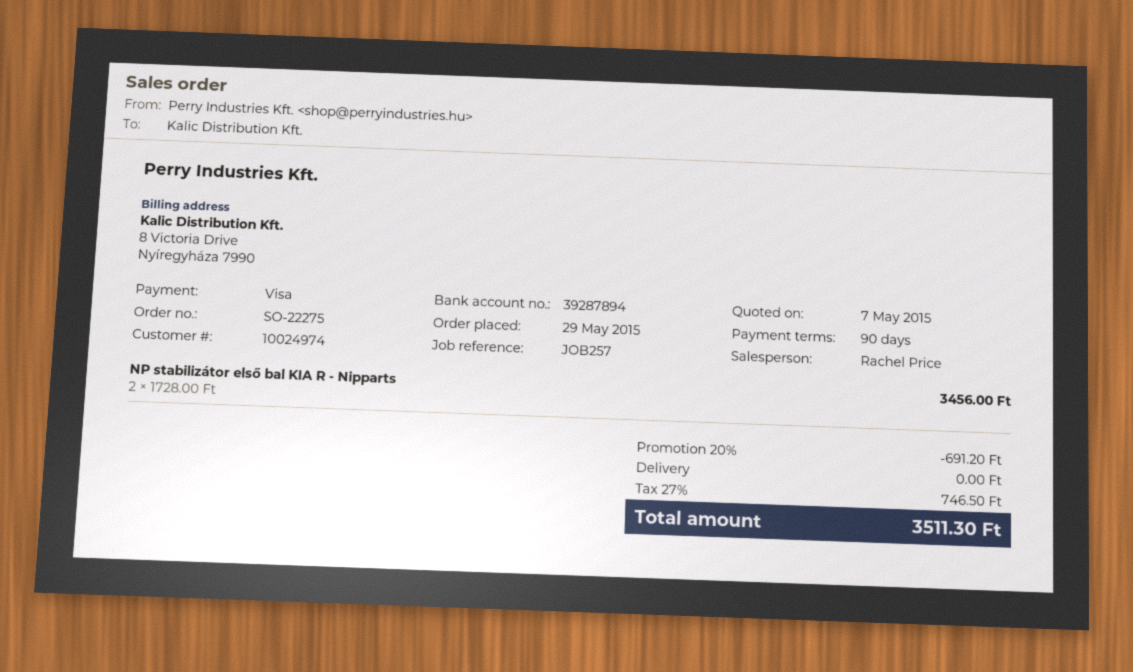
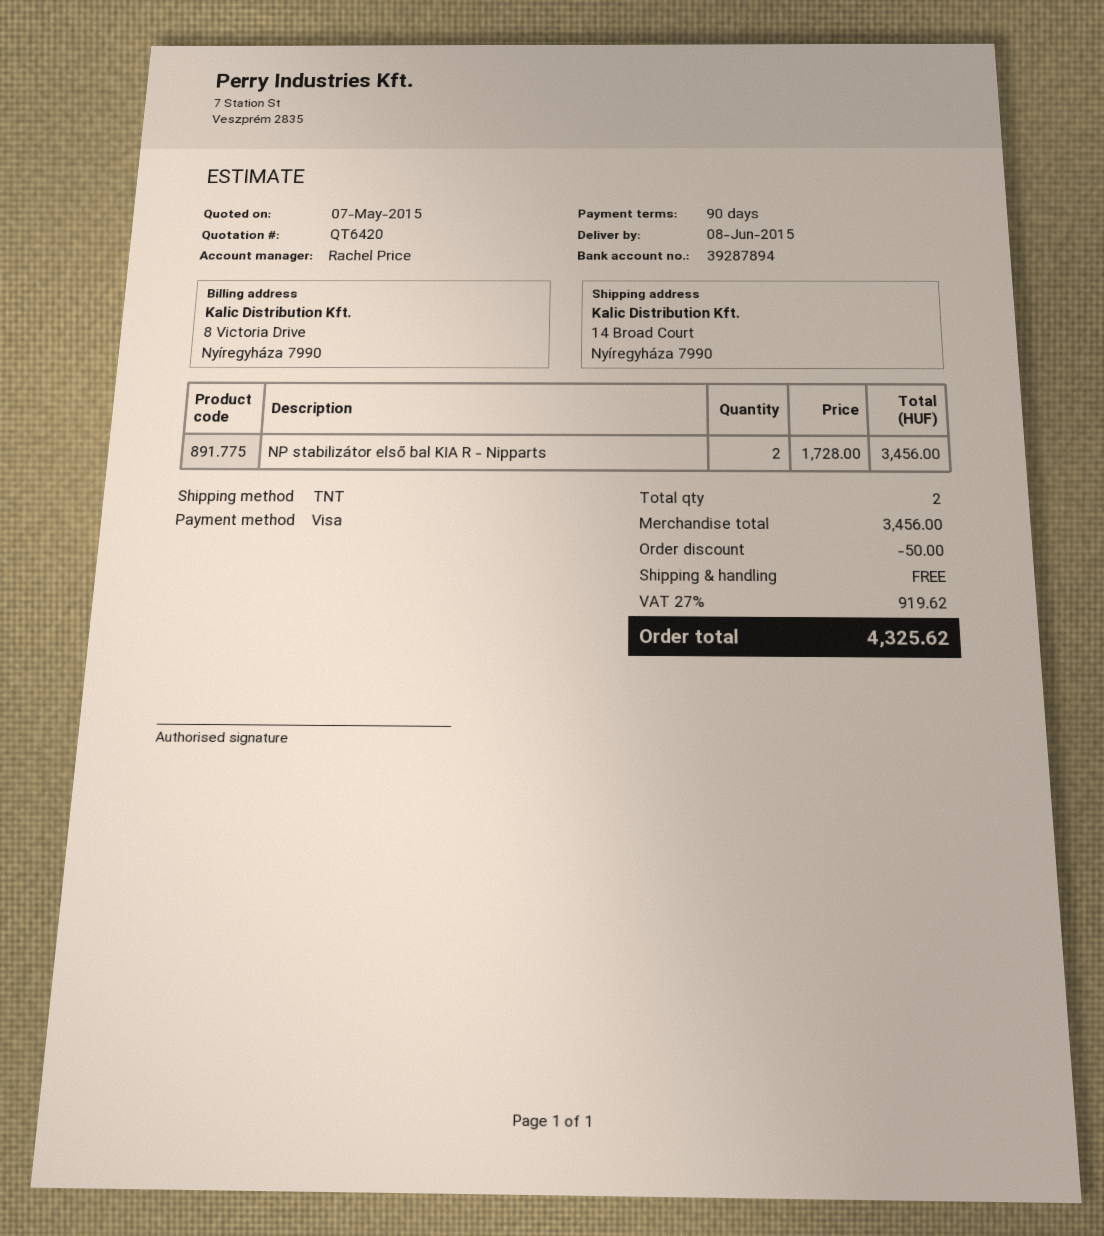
discount: 691.20 -> 50.00
tax: 27% = 746.50 -> 27% = 919.62
total: 3511.30 -> 4325.62

